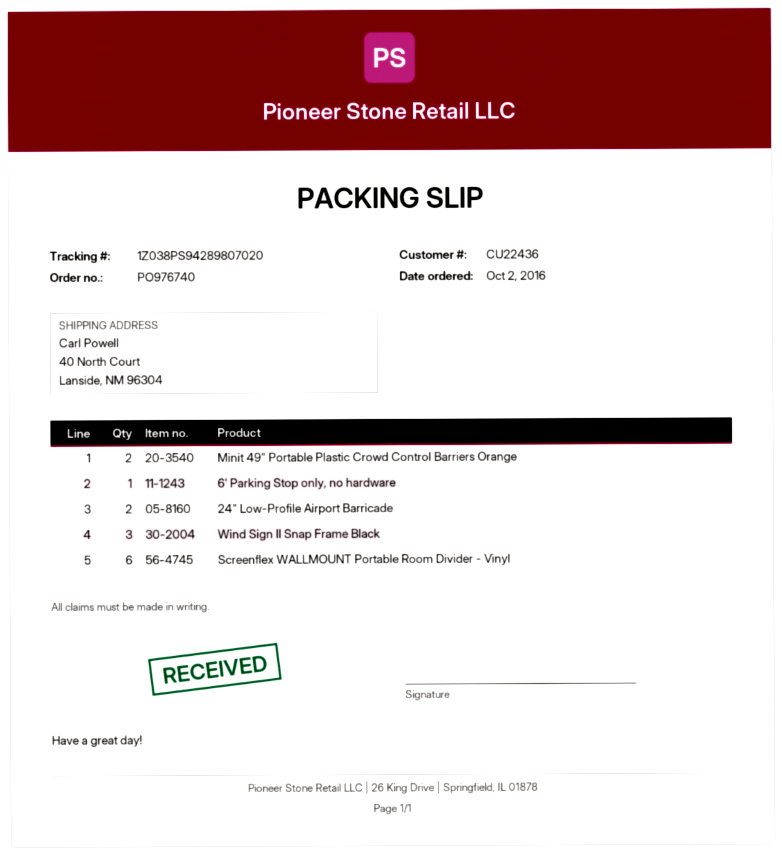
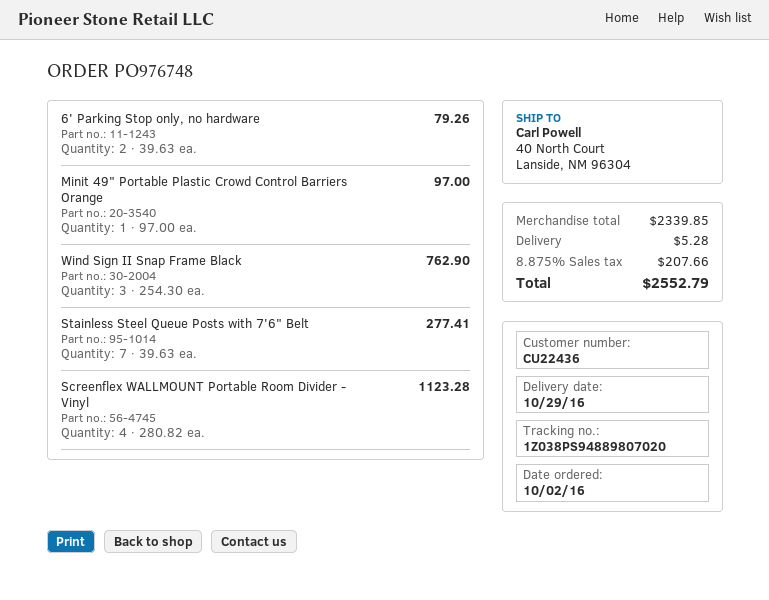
order number: PO976740 -> PO976748
tracking number: 1Z038PS94289807020 -> 1Z038PS94889807020
Minit 49" Portable Plastic Crowd Control Barriers Orange: 2 -> 1
6' Parking Stop only, no hardware: 1 -> 2
24" Low-Profile Airport Barricade: 2 -> none
Screenflex WALLMOUNT Portable Room Divider - Vinyl: 6 -> 4
Stainless Steel Queue Posts with 7'6" Belt: none -> 7

